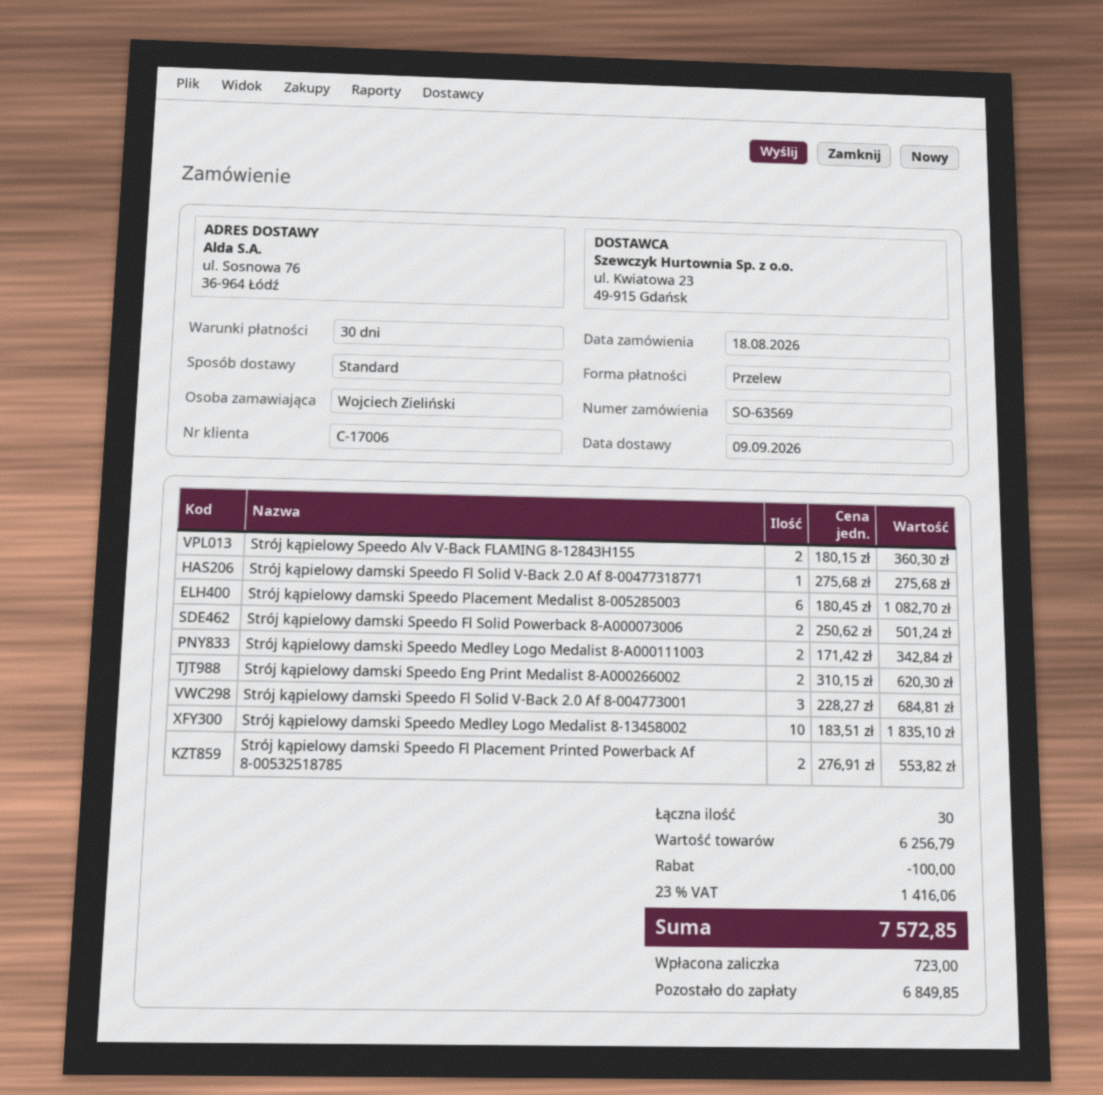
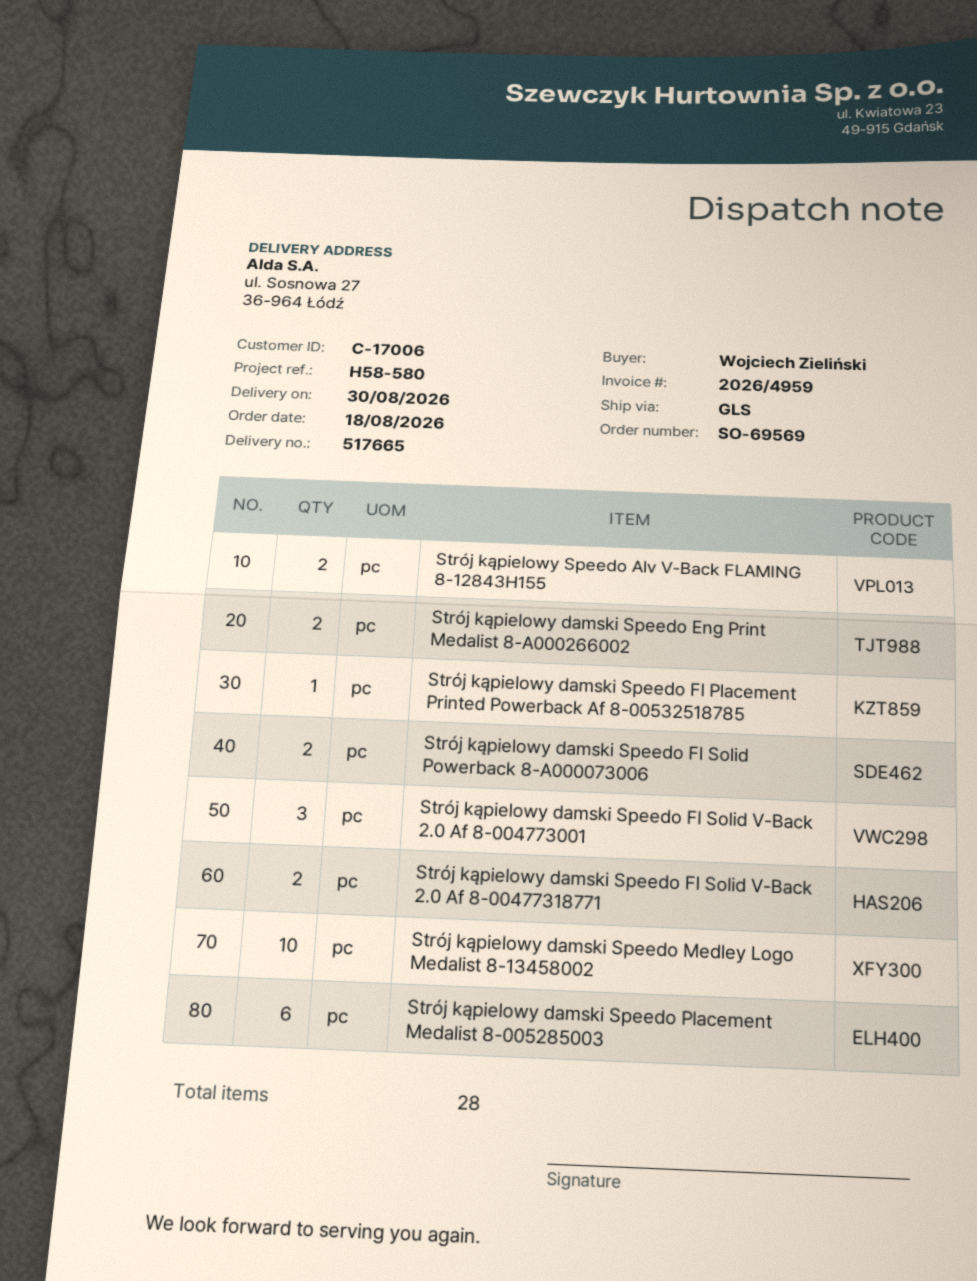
order number: SO-63569 -> SO-69569
delivery date: 2026-09-09 -> 2026-08-30
shipping method: standard -> GLS
ship to: ul. Sosnowa 76, 36-964 Łódź -> ul. Sosnowa 27, 36-964 Łódź
Strój kąpielowy damski Speedo Fl Solid V-Back 2.0 Af 8-00477318771: 1 -> 2
Strój kąpielowy damski Speedo Medley Logo Medalist 8-A000111003: 2 -> none
Strój kąpielowy damski Speedo Fl Placement Printed Powerback Af 8-00532518785: 2 -> 1
total quantity: 30 -> 28

